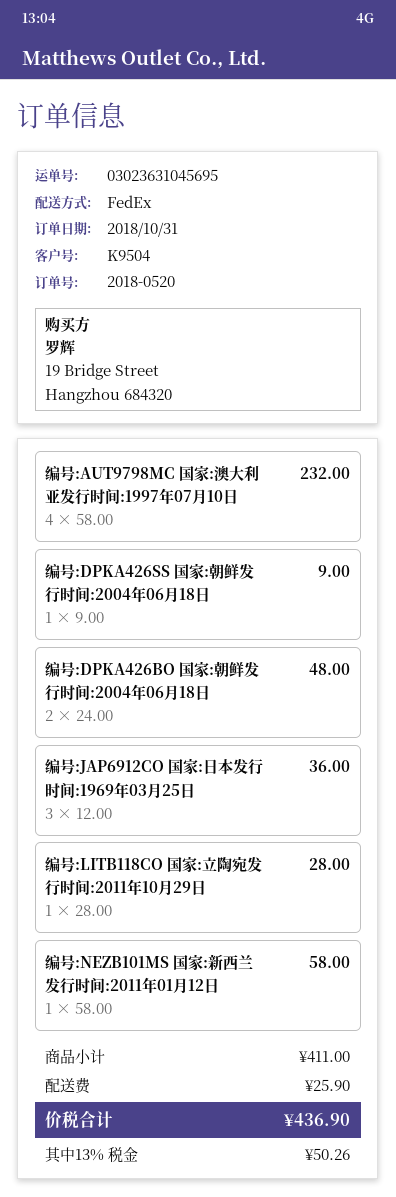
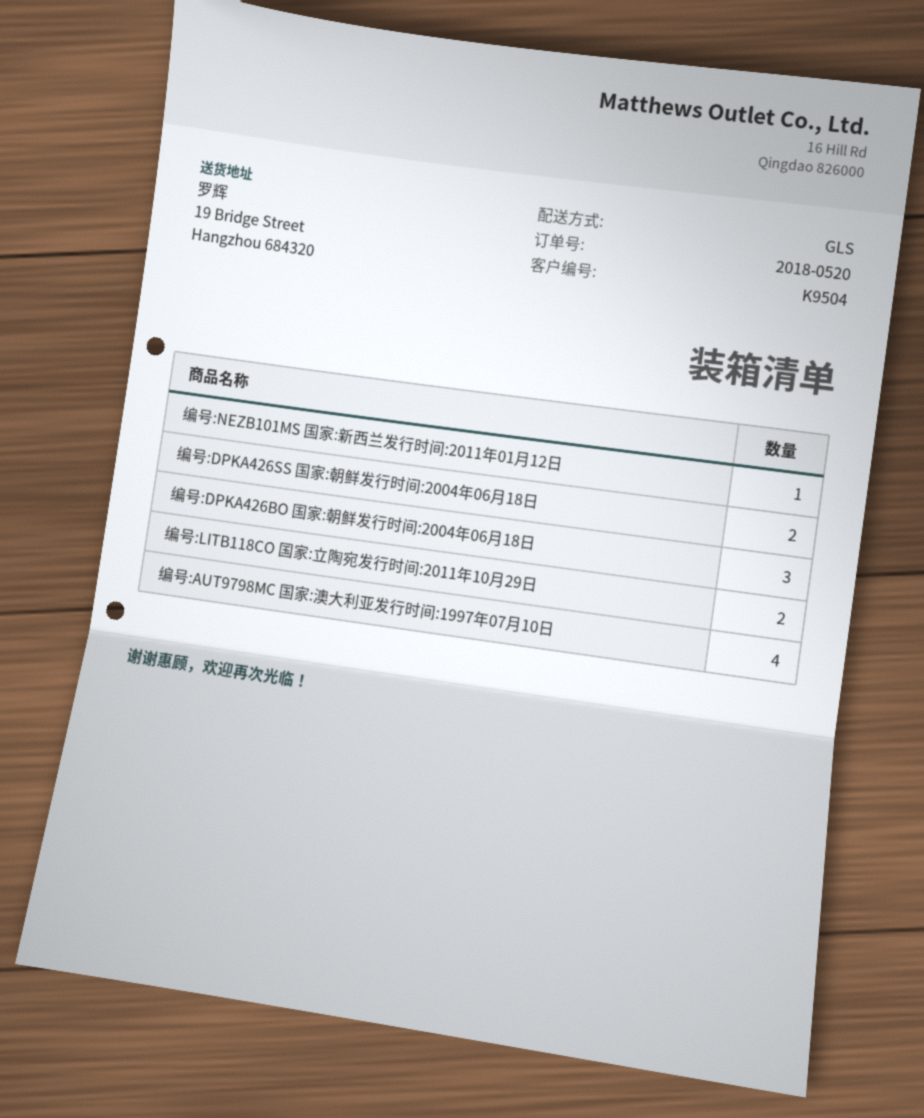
shipping method: FedEx -> GLS
编号:DPKA426SS 国家:朝鲜发行时间:2004年06月18日: 1 -> 2
编号:DPKA426BO 国家:朝鲜发行时间:2004年06月18日: 2 -> 3
编号:JAP6912CO 国家:日本发行时间:1969年03月25日: 3 -> none
编号:LITB118CO 国家:立陶宛发行时间:2011年10月29日: 1 -> 2

